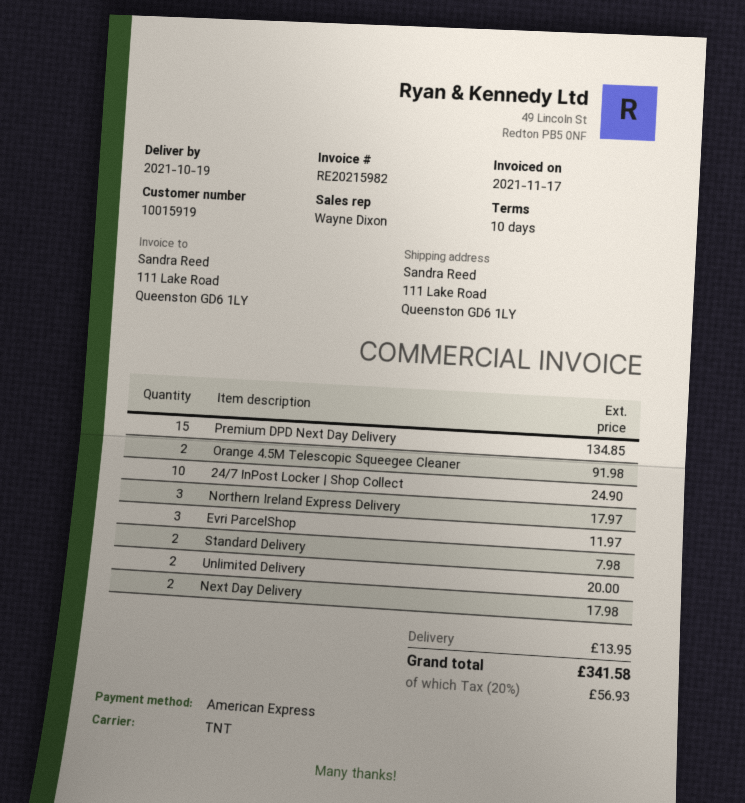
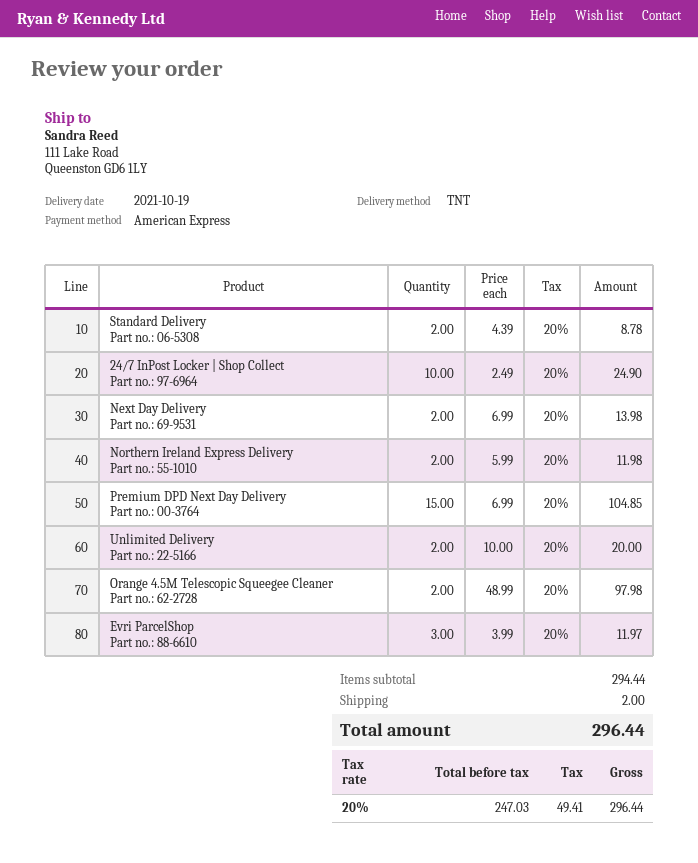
Premium DPD Next Day Delivery: 15 for 134.85 -> 15 for 104.85
Orange 4.5M Telescopic Squeegee Cleaner: 2 for 91.98 -> 2 for 97.98
Northern Ireland Express Delivery: 3 for 17.97 -> 2 for 11.98
Standard Delivery: 2 for 7.98 -> 2 for 8.78
Next Day Delivery: 2 for 17.98 -> 2 for 13.98
shipping: 13.95 -> 2.00
tax: 20% = 56.93 -> 20% = 49.41
total: 341.58 -> 296.44

